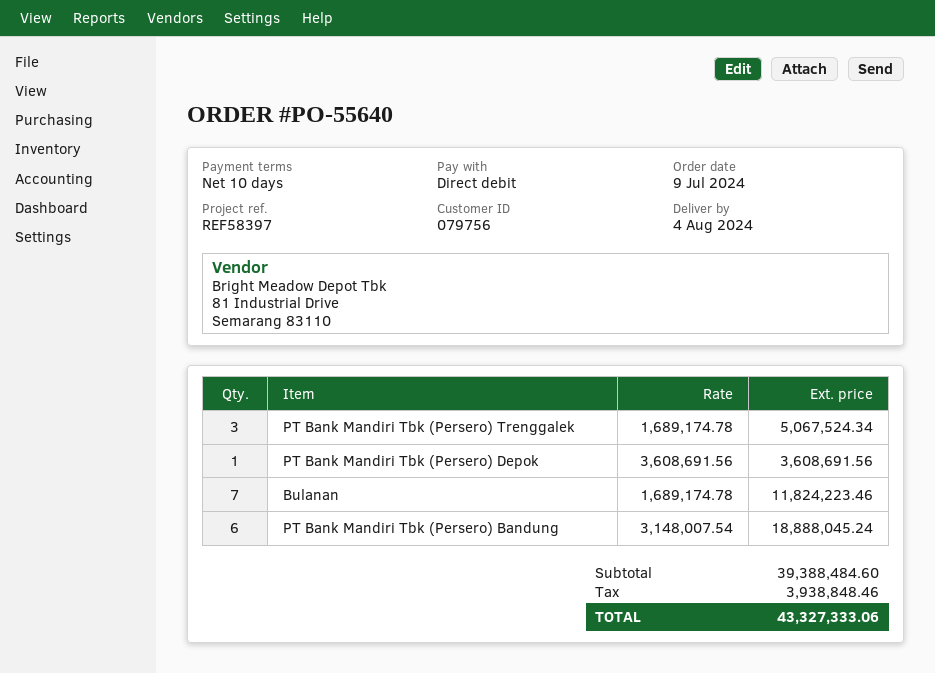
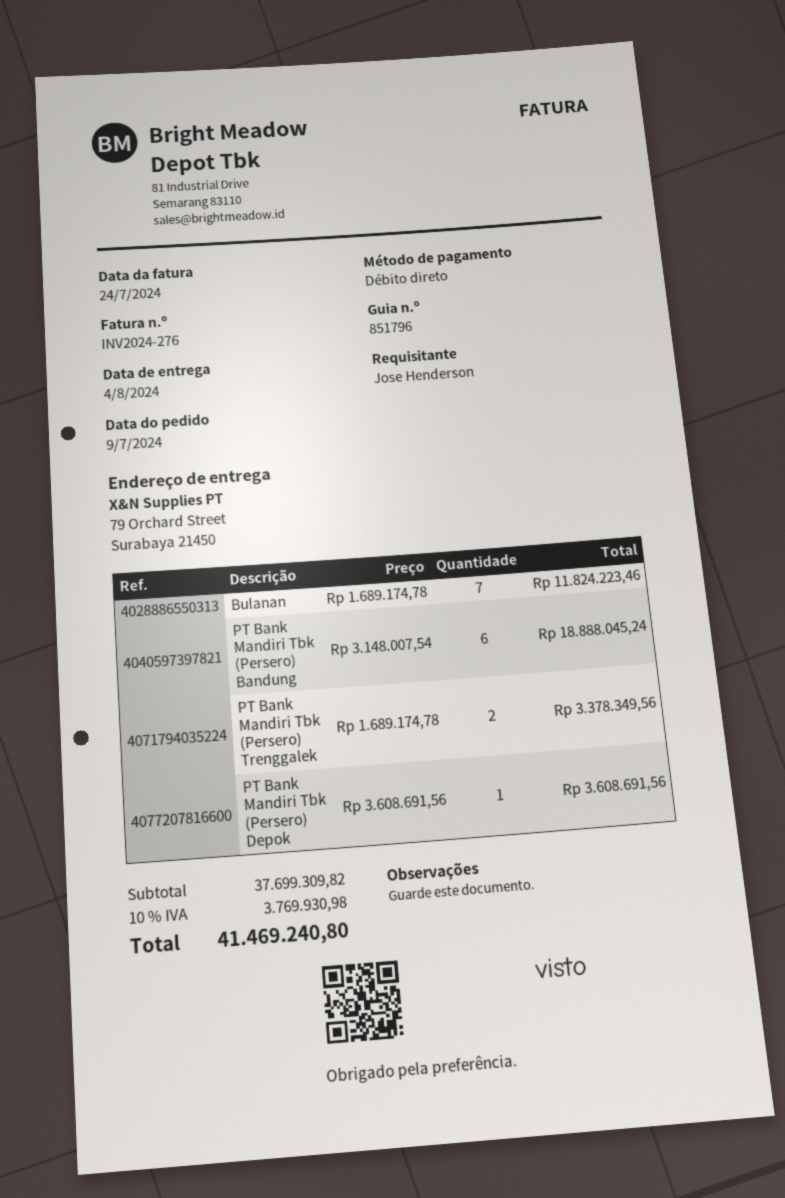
PT Bank Mandiri Tbk (Persero) Trenggalek: 3 x 1689174.78 = 5067524.34 -> 2 x 1689174.78 = 3378349.56
subtotal: 39388484.60 -> 37699309.82
tax: 3938848.46 -> 3769930.98
total: 43327333.06 -> 41469240.80

